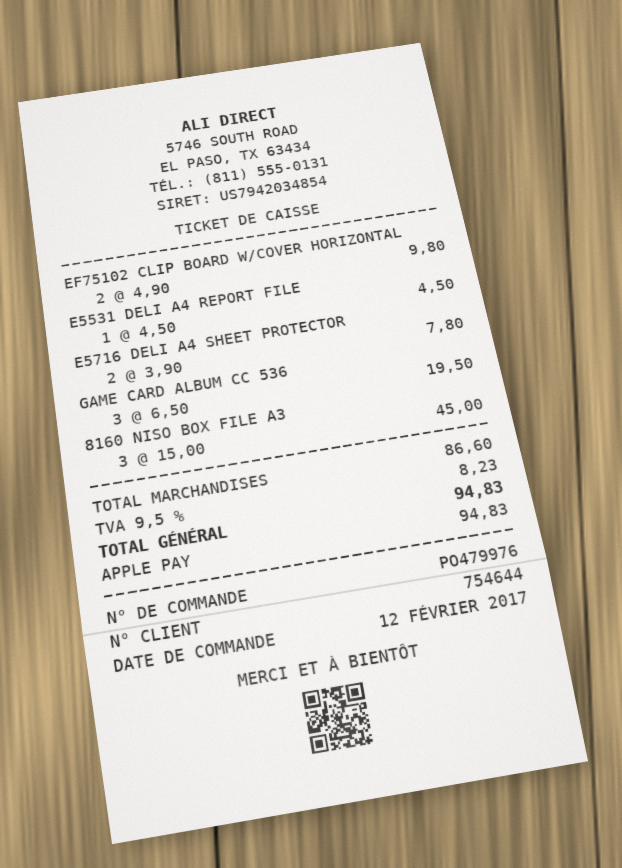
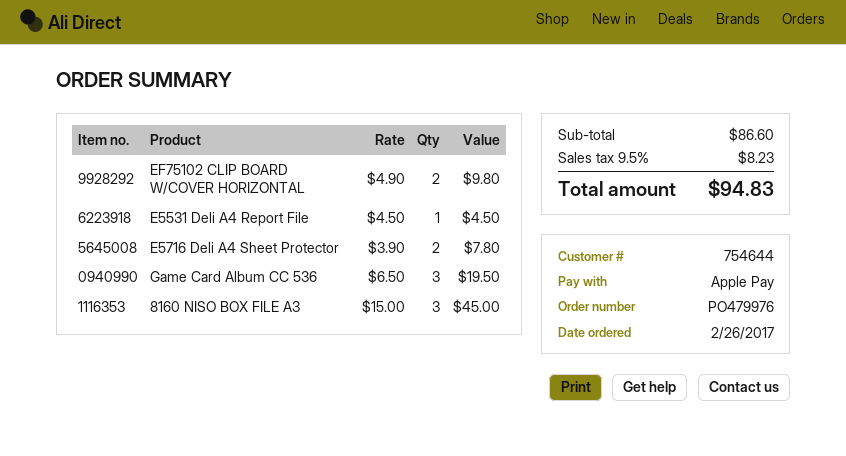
order date: 2017-02-12 -> 2017-02-26

